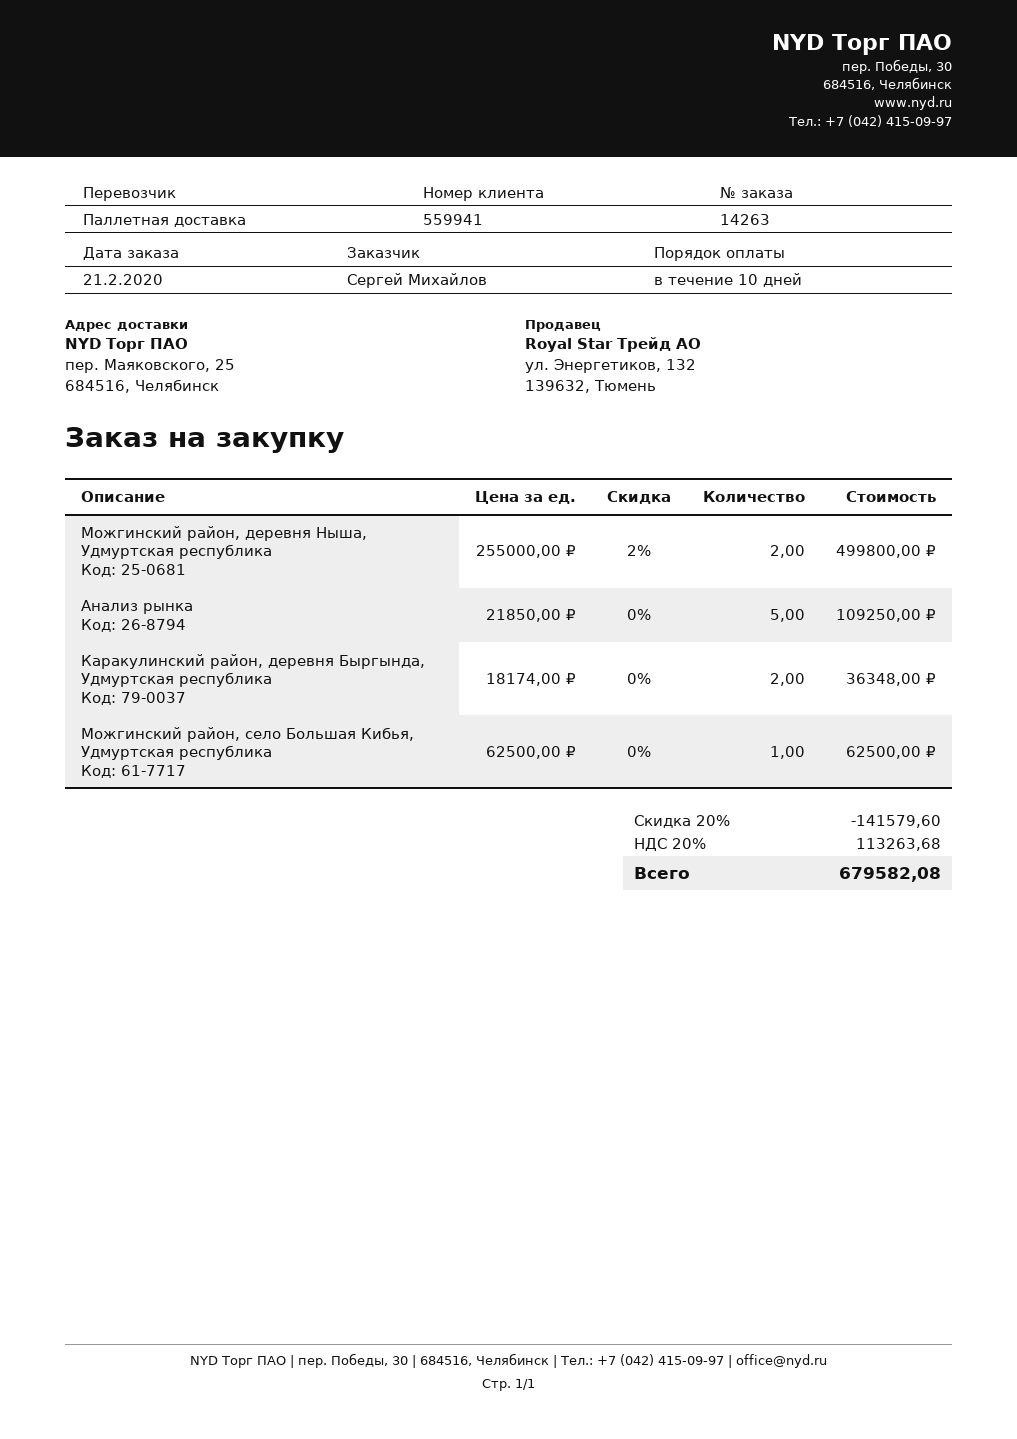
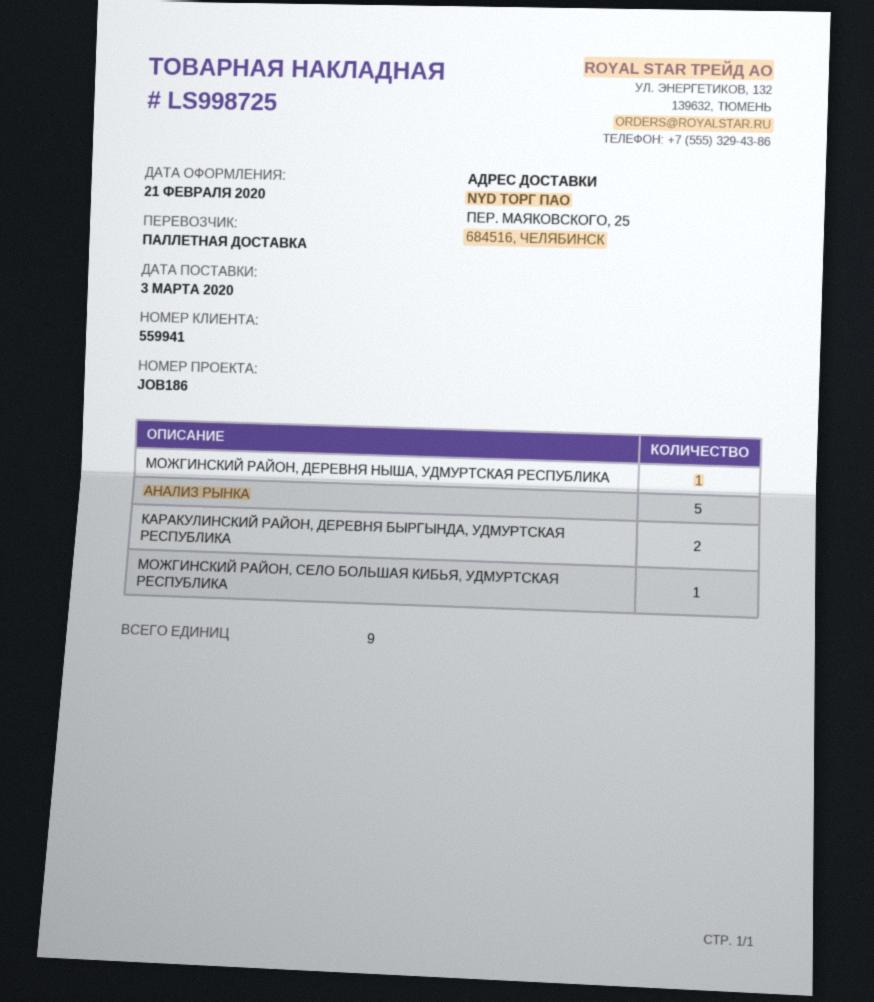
Можгинский район, деревня Ныша, Удмуртская республика: 2 -> 1

